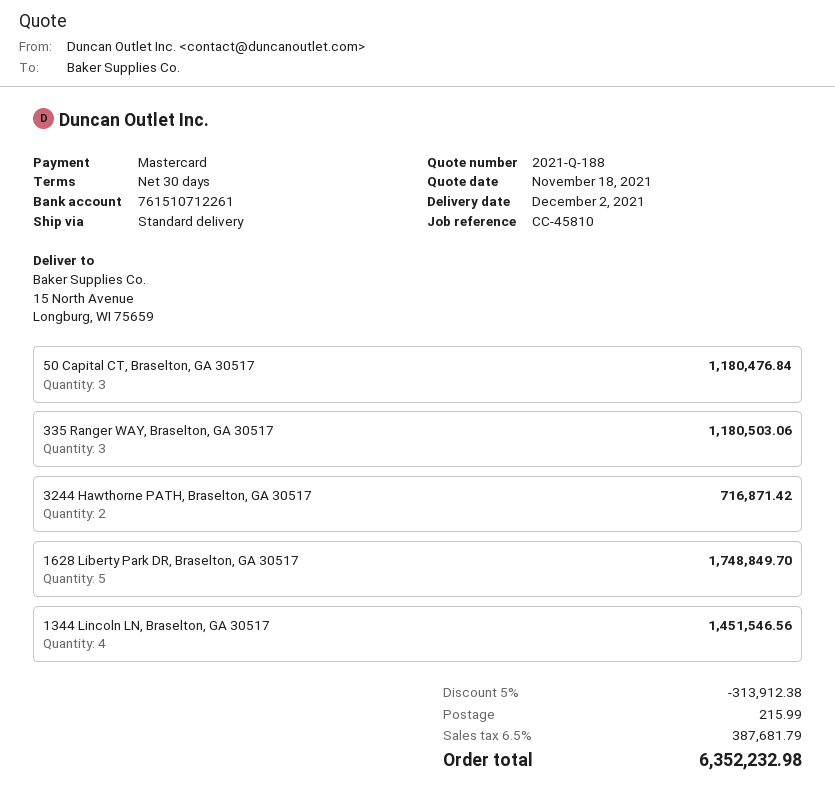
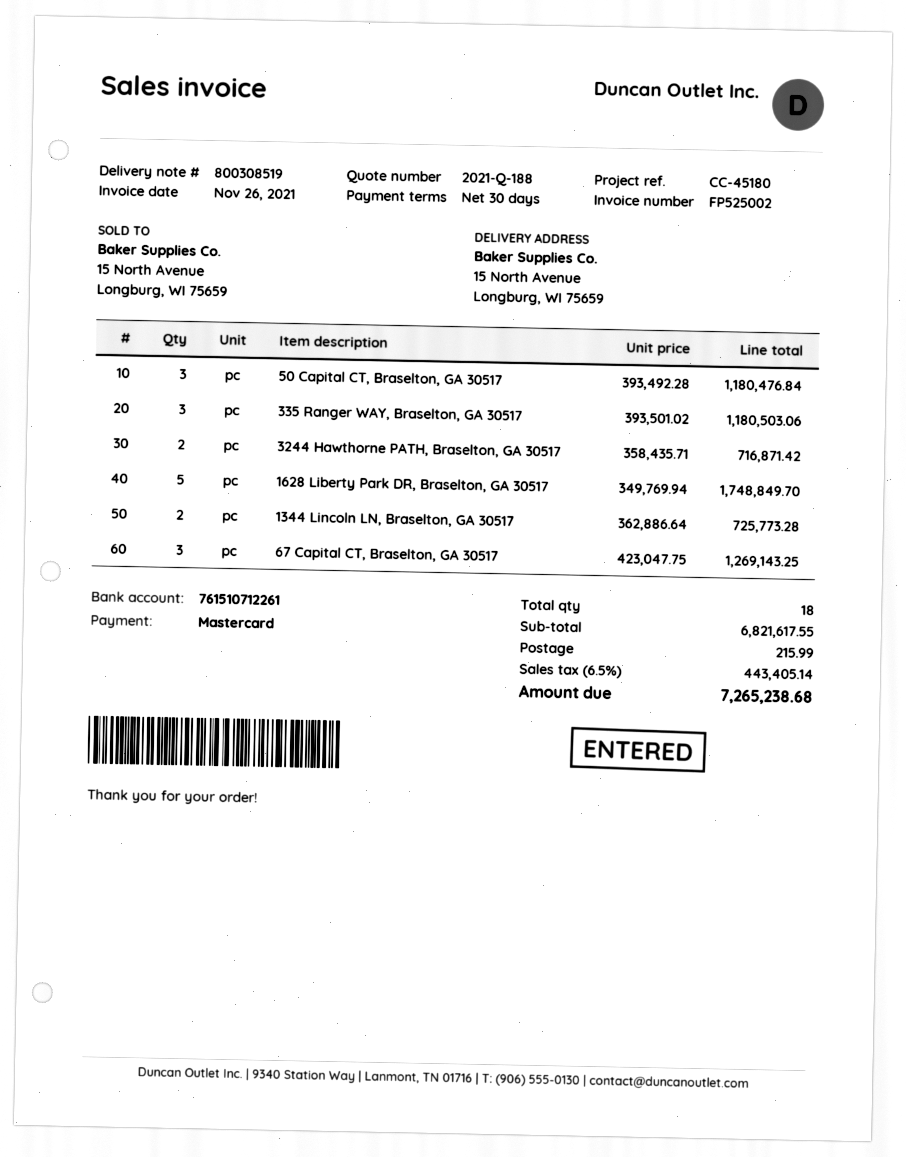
reference: CC-45810 -> CC-45180
1344 Lincoln LN, Braselton, GA 30517: 4 for 1451546.56 -> 2 for 725773.28
67 Capital CT, Braselton, GA 30517: none -> 3 for 1269143.25
discount: 5% = 313912.38 -> none
tax: 6.5% = 387681.79 -> 6.5% = 443405.14
total: 6352232.98 -> 7265238.68

